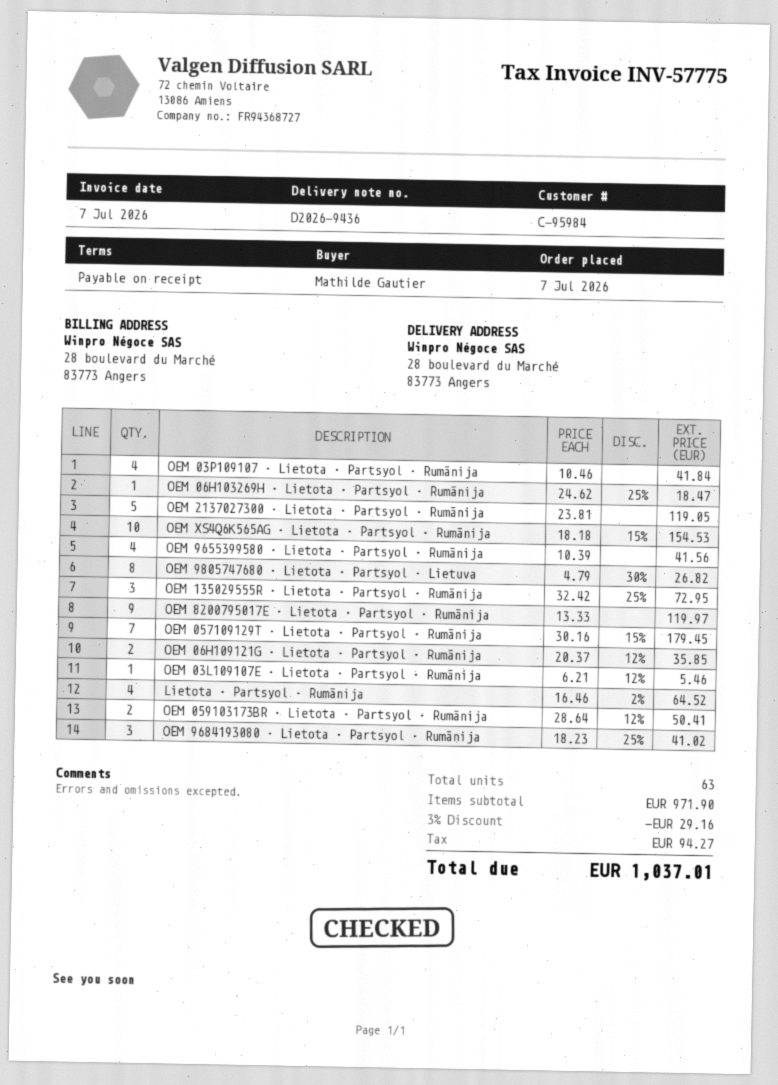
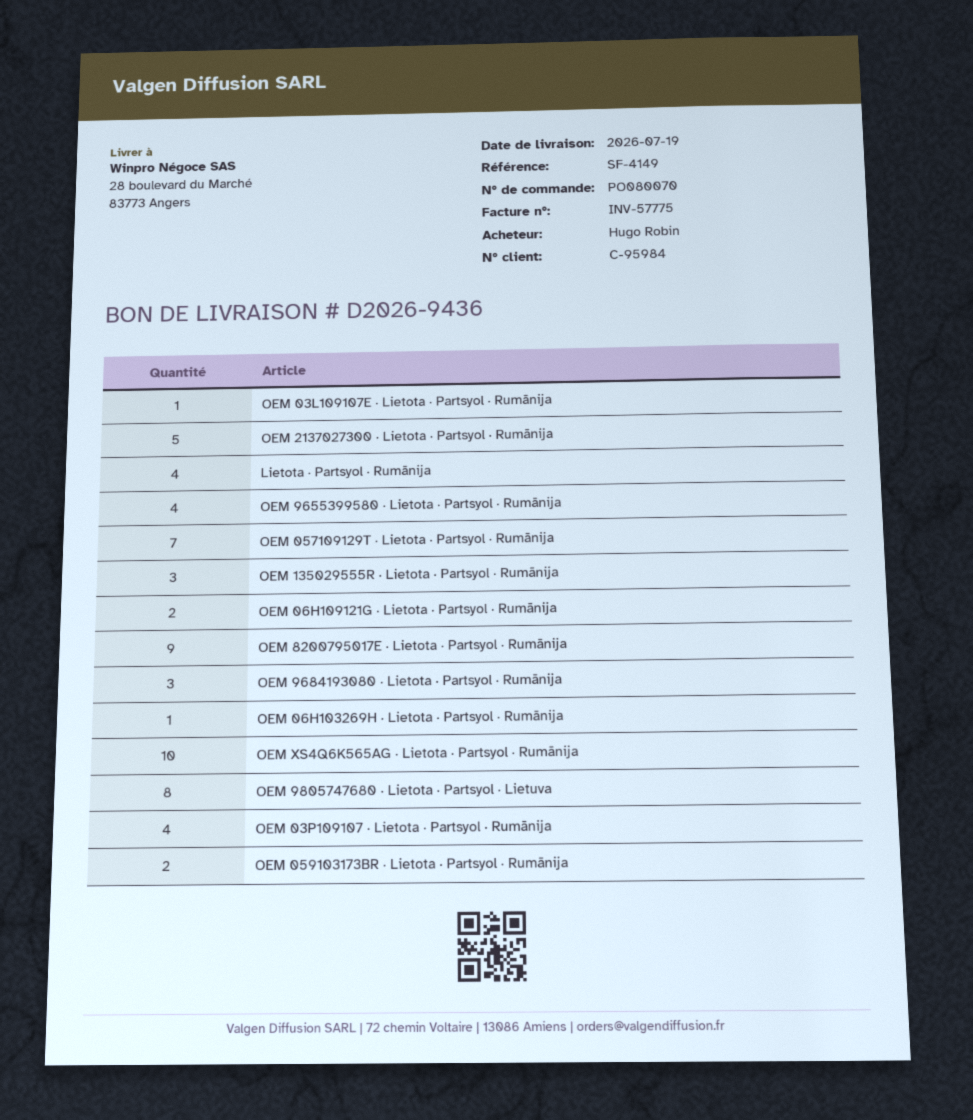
ordered by: Mathilde Gautier -> Hugo Robin

